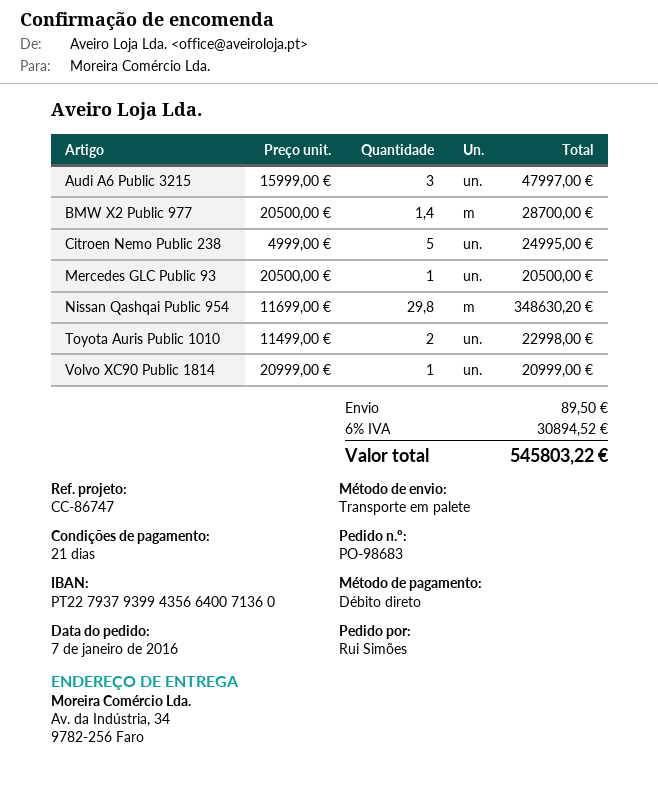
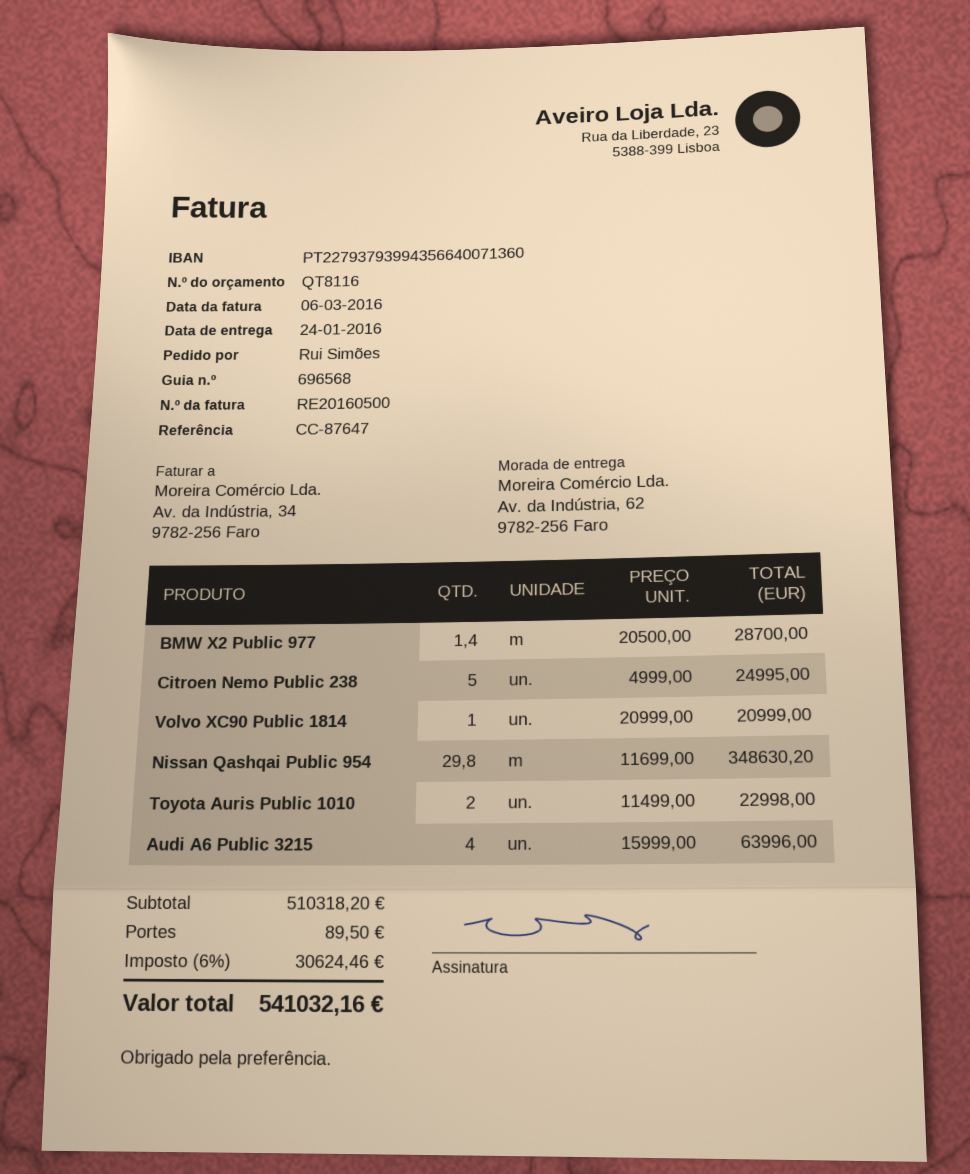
reference: CC-86747 -> CC-87647
ship to: Av. da Indústria, 34, 9782-256 Faro -> Av. da Indústria, 62, 9782-256 Faro
Audi A6 Public 3215: 3 x 15999.00 = 47997.00 -> 4 x 15999.00 = 63996.00
Mercedes GLC Public 93: 1 x 20500.00 = 20500.00 -> none
tax: 6% = 30894.52 -> 6% = 30624.46
total: 545803.22 -> 541032.16

